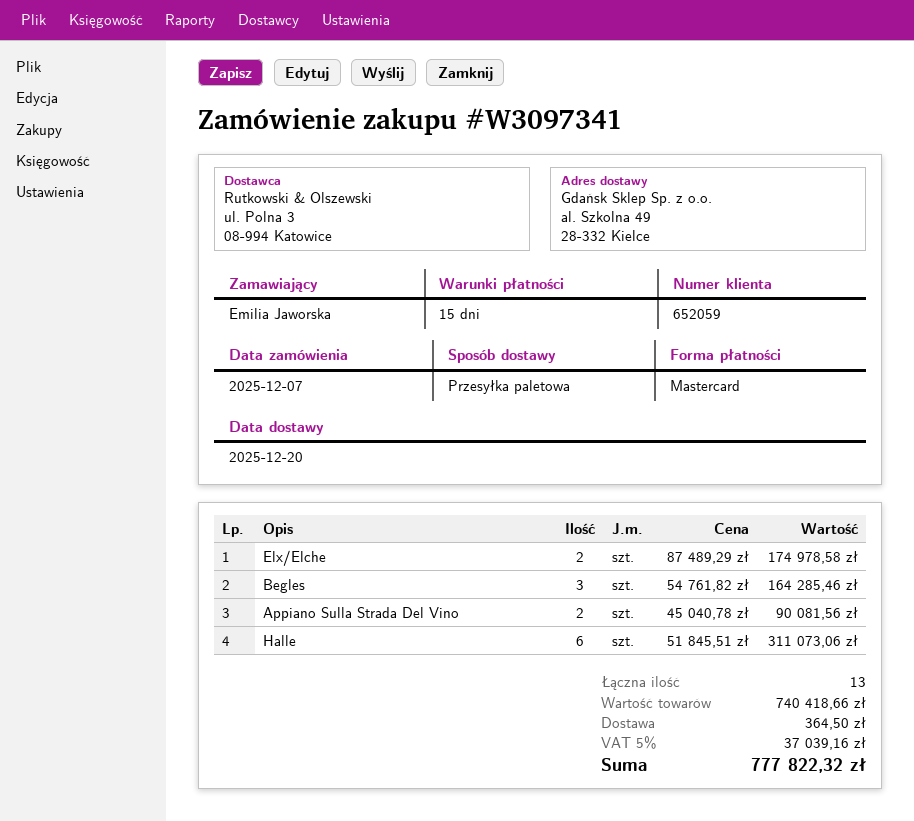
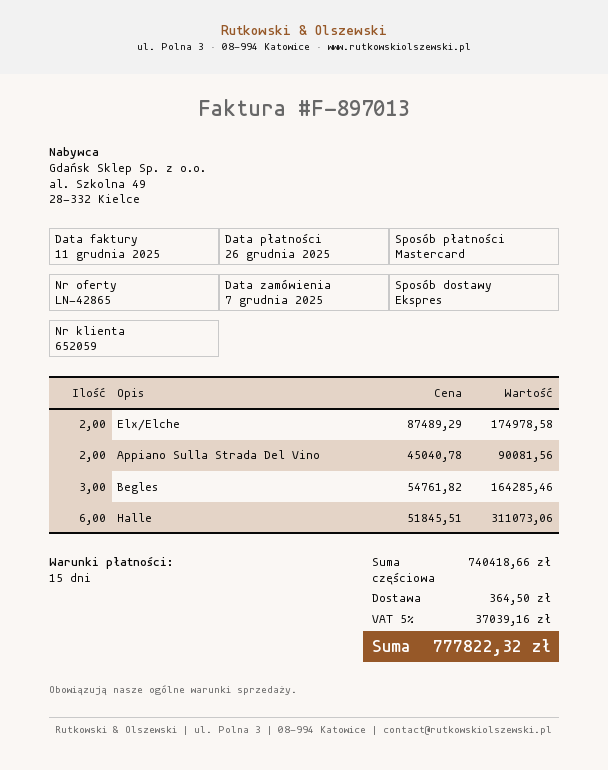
shipping method: pallet freight -> express

